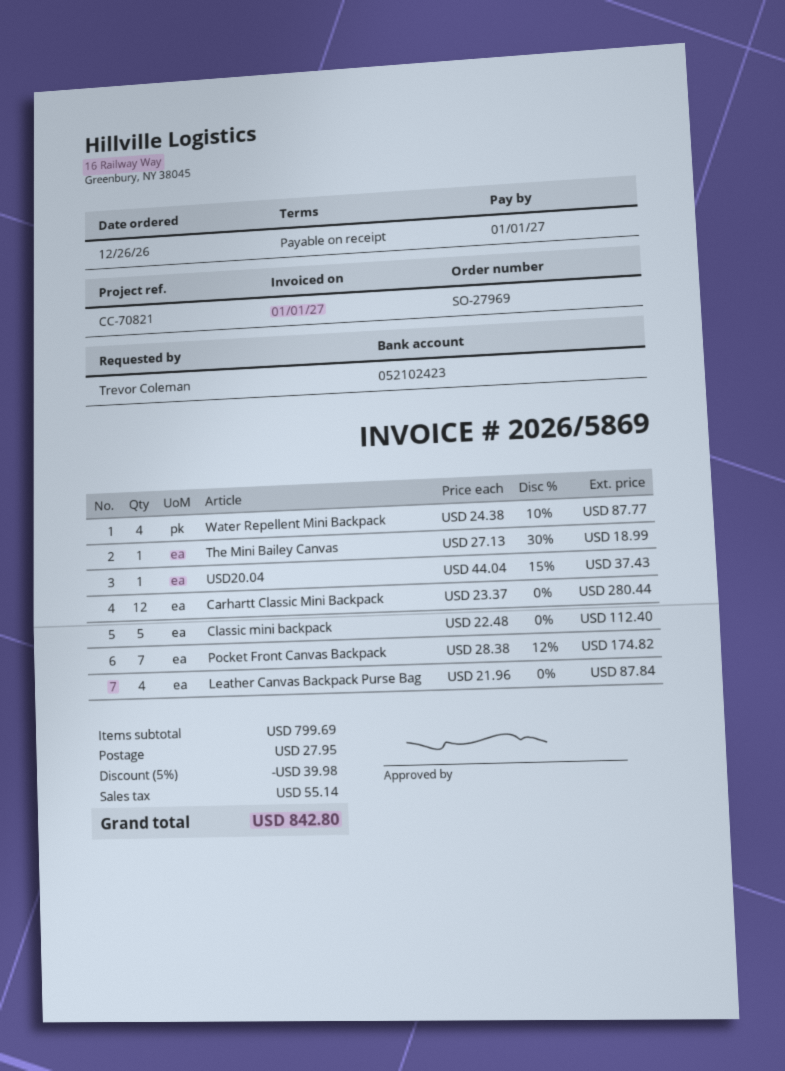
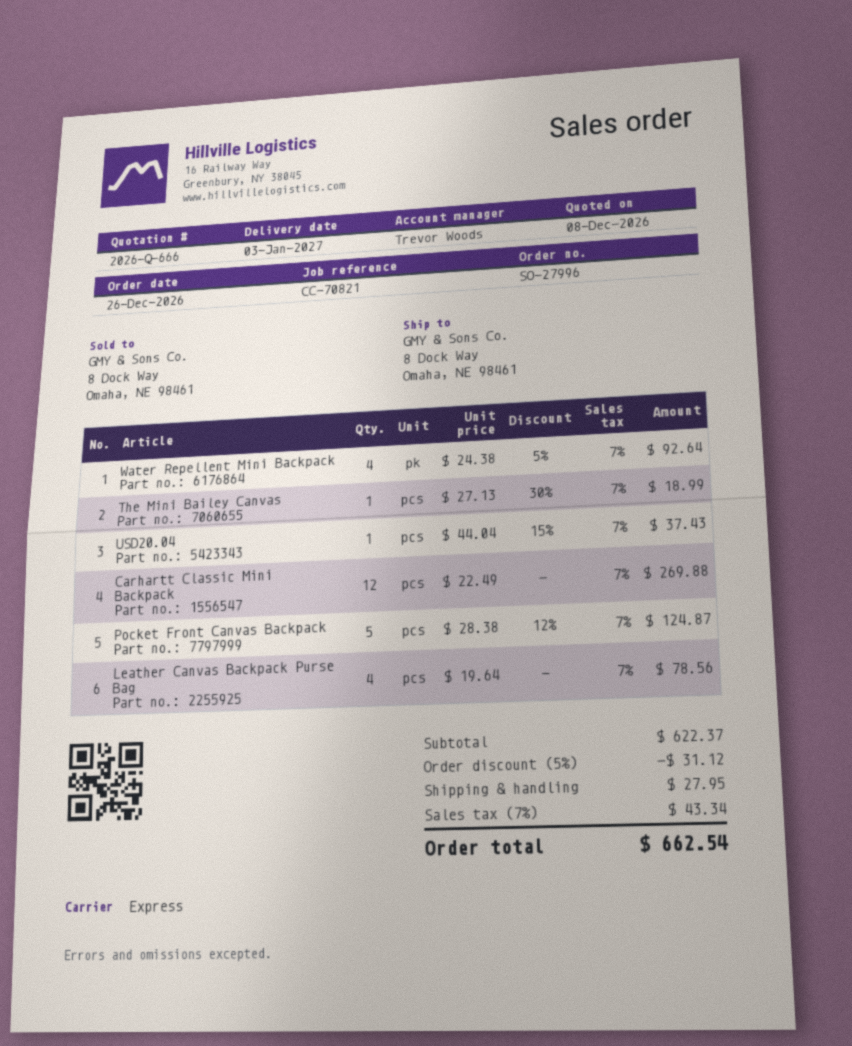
order number: SO-27969 -> SO-27996
Water Repellent Mini Backpack: 4 x 24.38 - 10% = 87.77 -> 4 x 24.38 - 5% = 92.64
Carhartt Classic Mini Backpack: 12 x 23.37 = 280.44 -> 12 x 22.49 = 269.88
Classic mini backpack: 5 x 22.48 = 112.40 -> none
Pocket Front Canvas Backpack: 7 x 28.38 - 12% = 174.82 -> 5 x 28.38 - 12% = 124.87
Leather Canvas Backpack Purse Bag: 4 x 21.96 = 87.84 -> 4 x 19.64 = 78.56
subtotal: 799.69 -> 622.37
discount: 5% = 39.98 -> 5% = 31.12
tax: 55.14 -> 43.34
total: 842.80 -> 662.54

